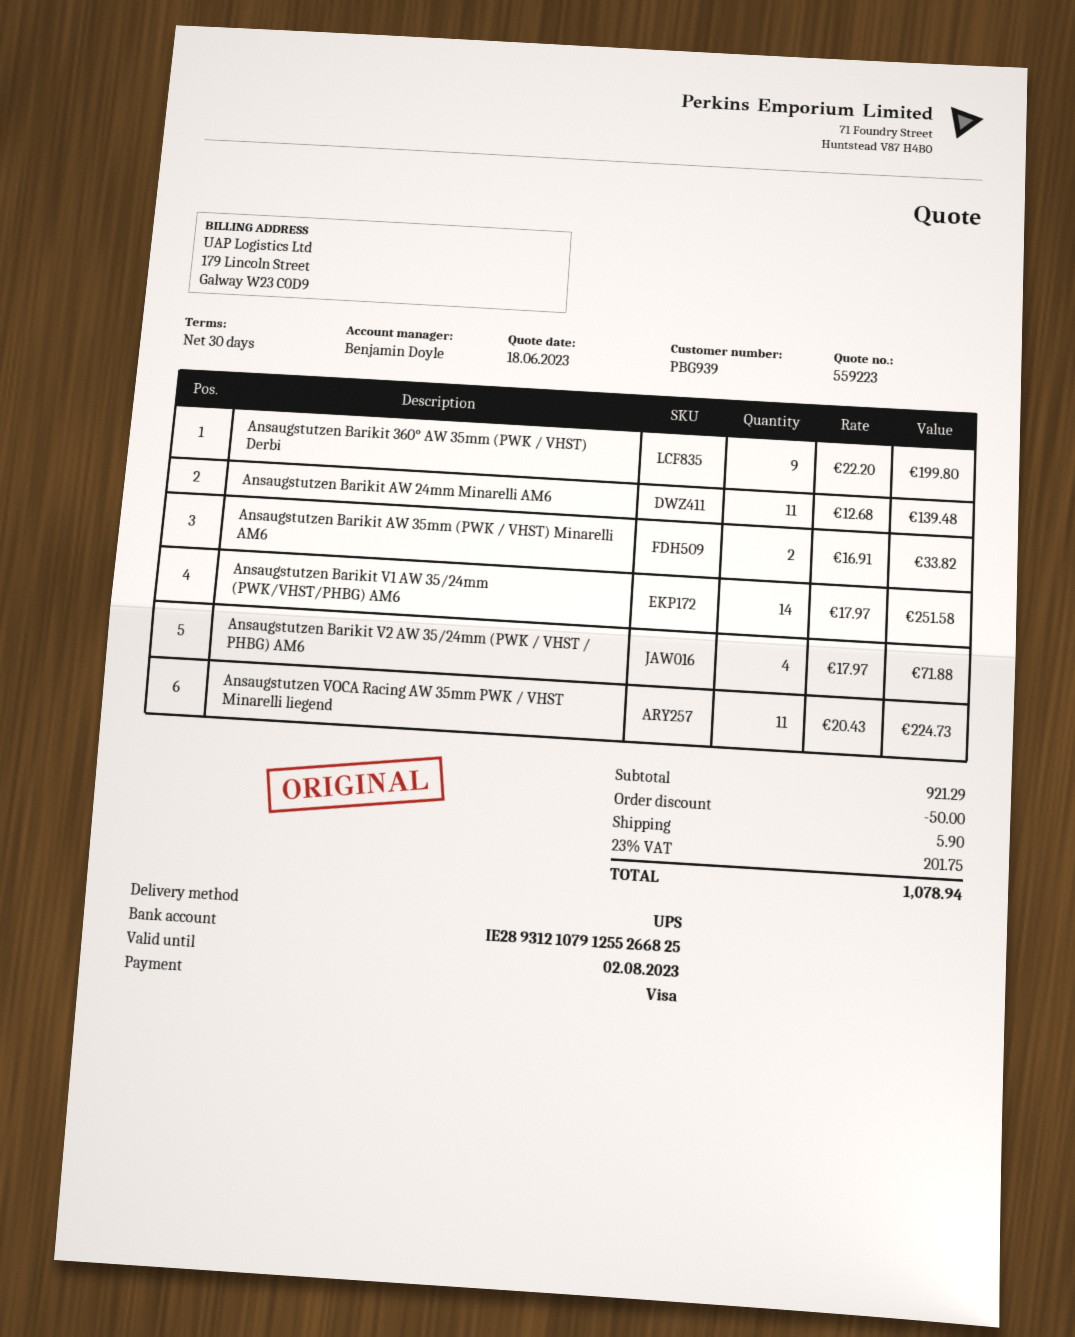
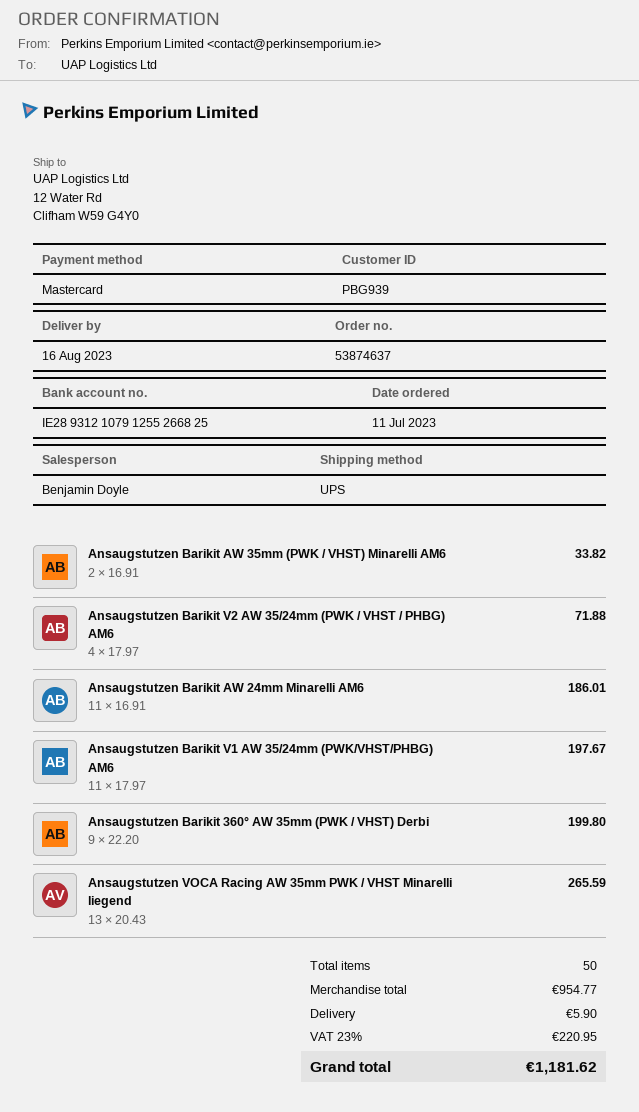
payment method: Visa -> Mastercard
Ansaugstutzen Barikit AW 24mm Minarelli AM6: 11 x 12.68 = 139.48 -> 11 x 16.91 = 186.01
Ansaugstutzen Barikit V1 AW 35/24mm (PWK/VHST/PHBG) AM6: 14 x 17.97 = 251.58 -> 11 x 17.97 = 197.67
Ansaugstutzen VOCA Racing AW 35mm PWK / VHST Minarelli liegend: 11 x 20.43 = 224.73 -> 13 x 20.43 = 265.59
subtotal: 921.29 -> 954.77
discount: 50.00 -> none
tax: 23% = 201.75 -> 23% = 220.95
total: 1078.94 -> 1181.62

